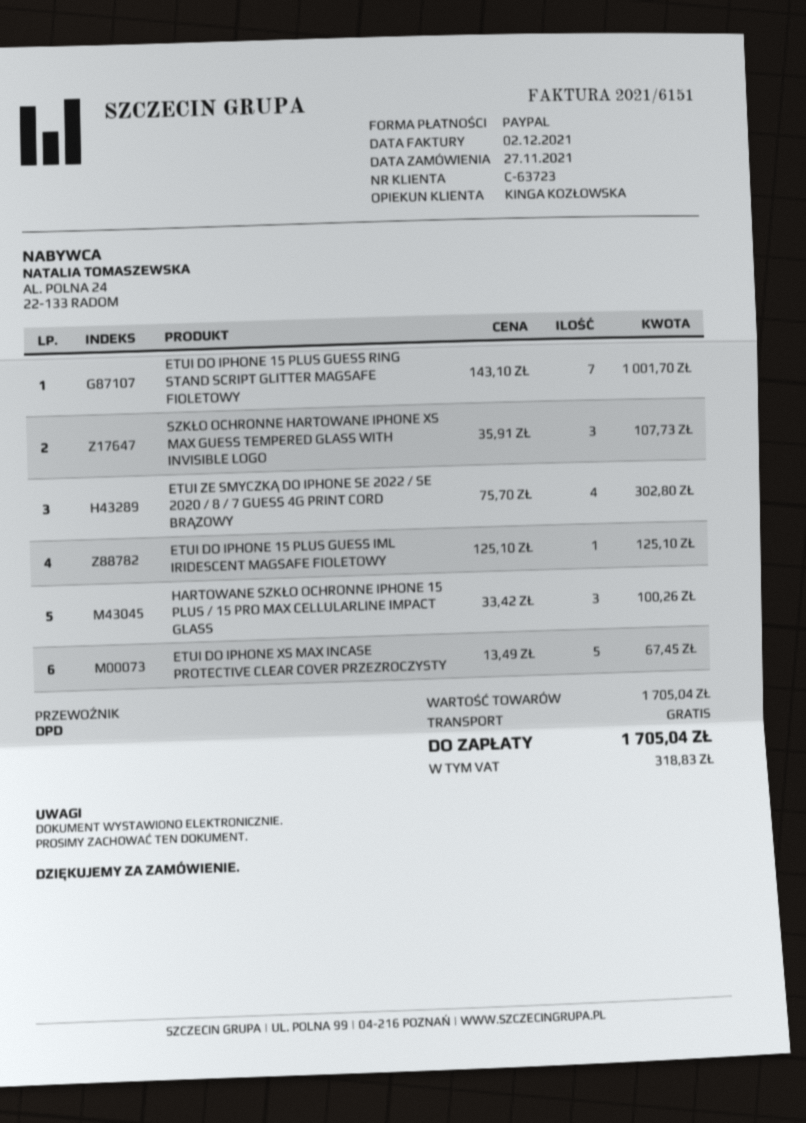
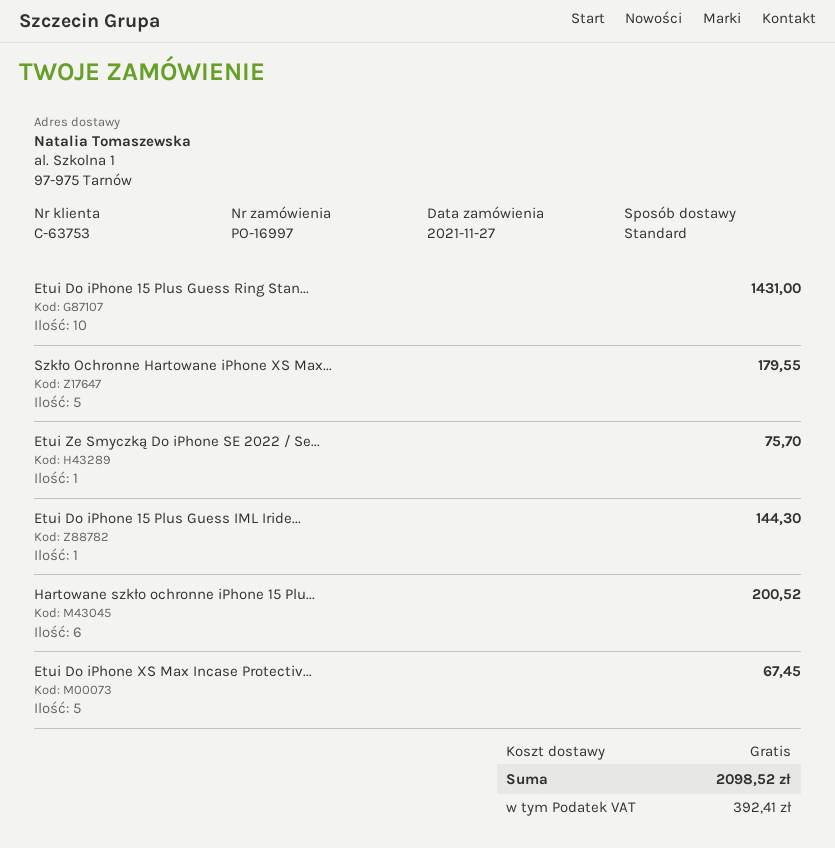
customer number: C-63723 -> C-63753
shipping method: DPD -> standard
ETUI DO IPHONE 15 PLUS GUESS RING STAND SCRIPT GLITTER MAGSAFE FIOLETOWY: 7 for 1001.70 -> 10 for 1431.00
SZKŁO OCHRONNE HARTOWANE IPHONE XS MAX GUESS TEMPERED GLASS WITH INVISIBLE LOGO: 3 for 107.73 -> 5 for 179.55
ETUI ZE SMYCZKĄ DO IPHONE SE 2022 / SE 2020 / 8 / 7 GUESS 4G PRINT CORD BRĄZOWY: 4 for 302.80 -> 1 for 75.70
ETUI DO IPHONE 15 PLUS GUESS IML IRIDESCENT MAGSAFE FIOLETOWY: 1 for 125.10 -> 1 for 144.30
HARTOWANE SZKŁO OCHRONNE IPHONE 15 PLUS / 15 PRO MAX CELLULARLINE IMPACT GLASS: 3 for 100.26 -> 6 for 200.52
tax: 318.83 -> 392.41
total: 1705.04 -> 2098.52

